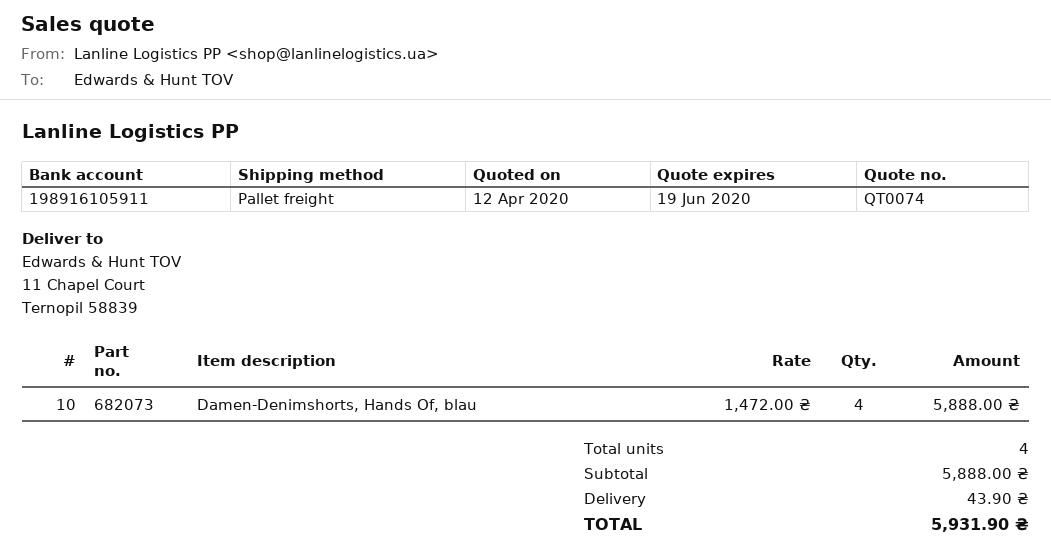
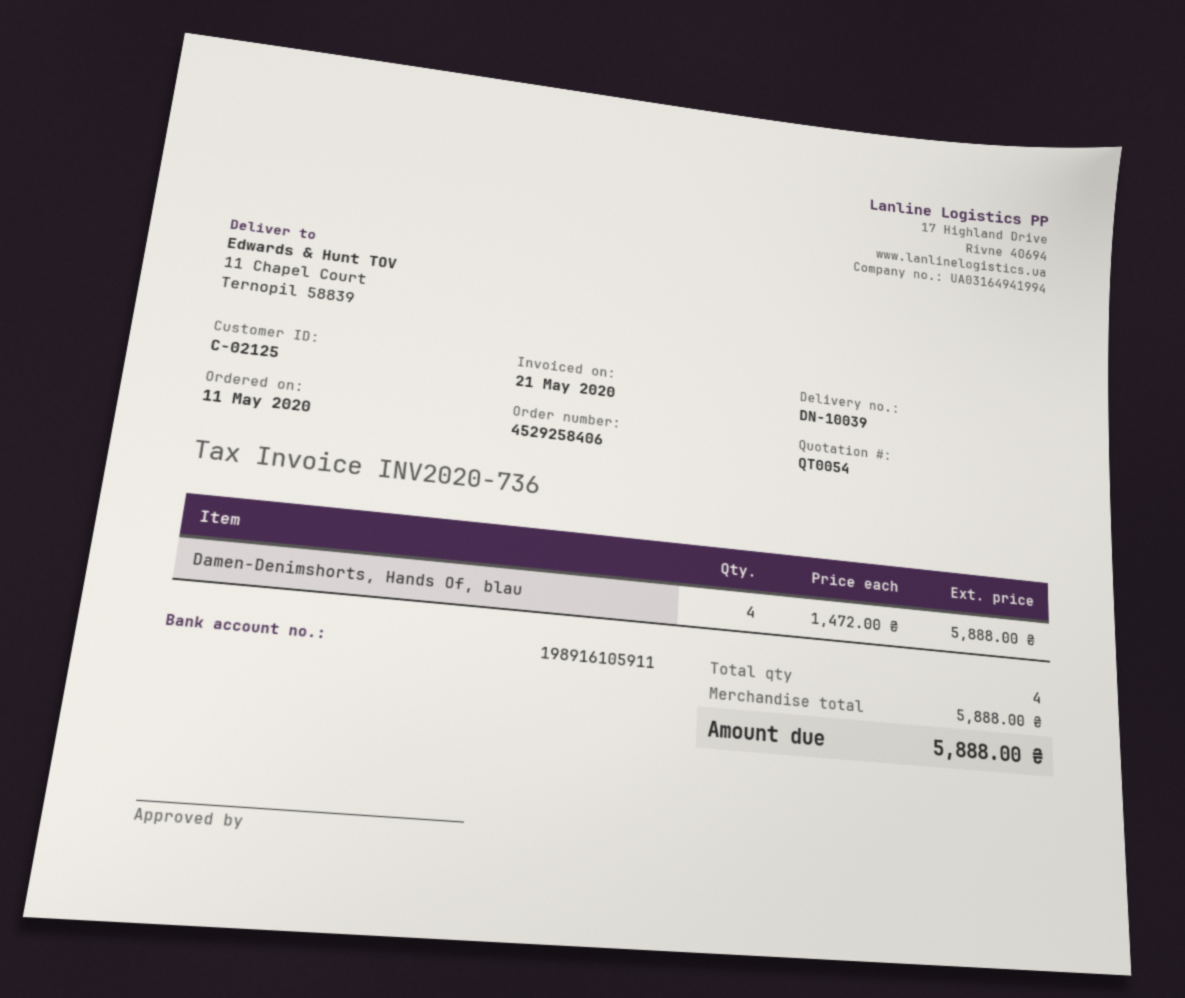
quote number: QT0074 -> QT0054
shipping: 43.90 -> none
total: 5931.90 -> 5888.00

